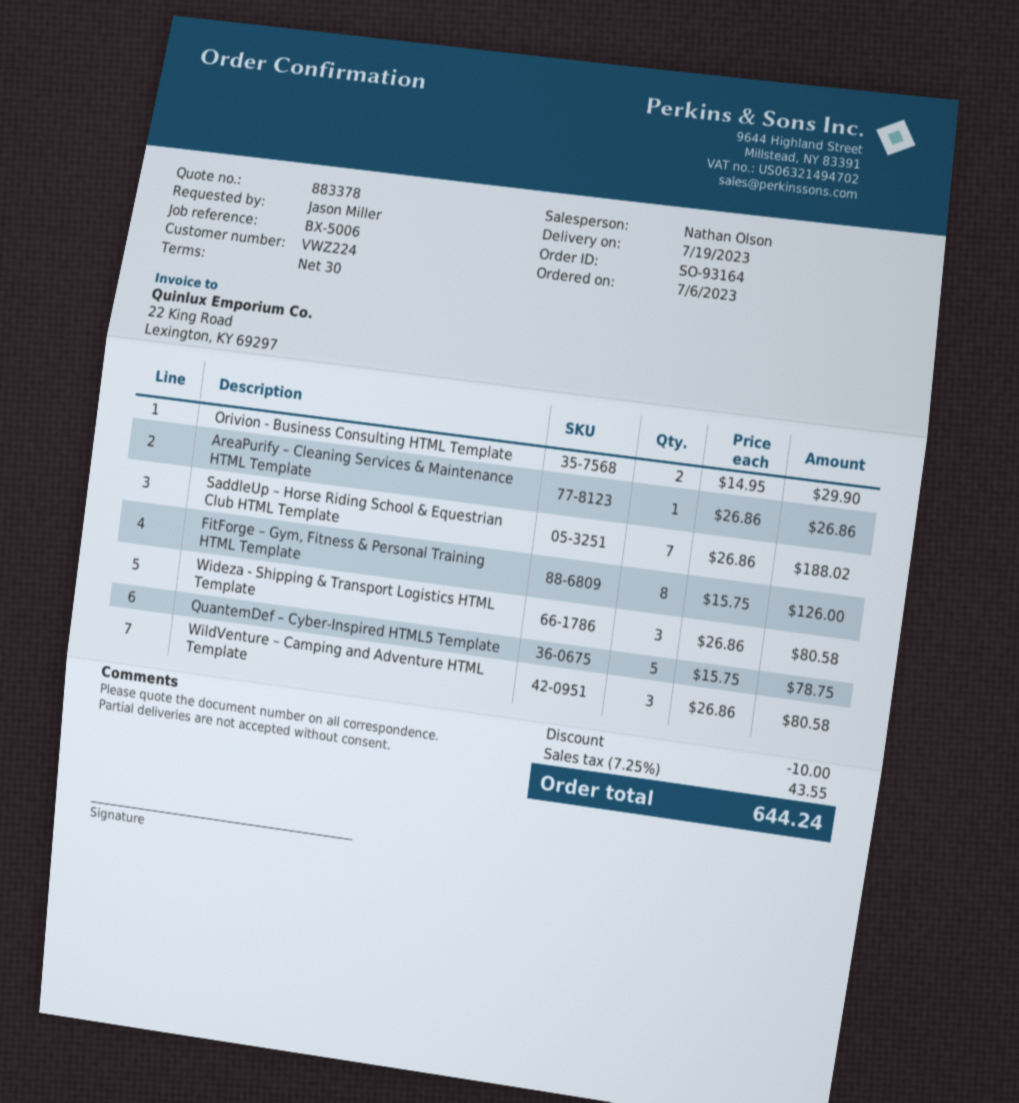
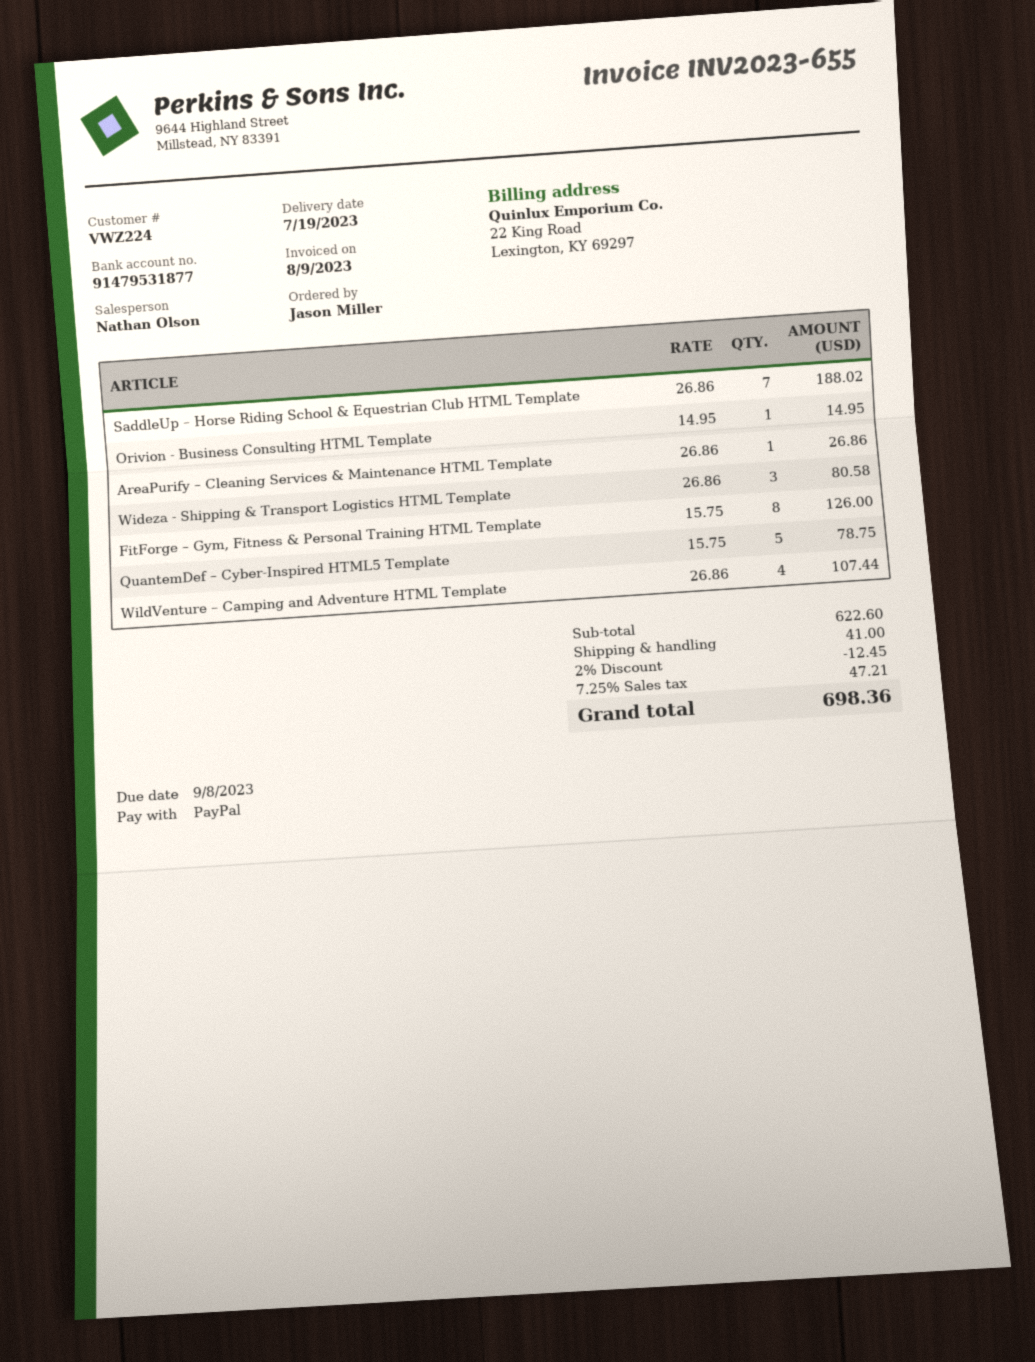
Orivion - Business Consulting HTML Template: 2 x 14.95 = 29.90 -> 1 x 14.95 = 14.95
WildVenture – Camping and Adventure HTML Template: 3 x 26.86 = 80.58 -> 4 x 26.86 = 107.44
discount: 10.00 -> 12.45
shipping: none -> 41.00
tax: 7.25% = 43.55 -> 7.25% = 47.21
total: 644.24 -> 698.36

